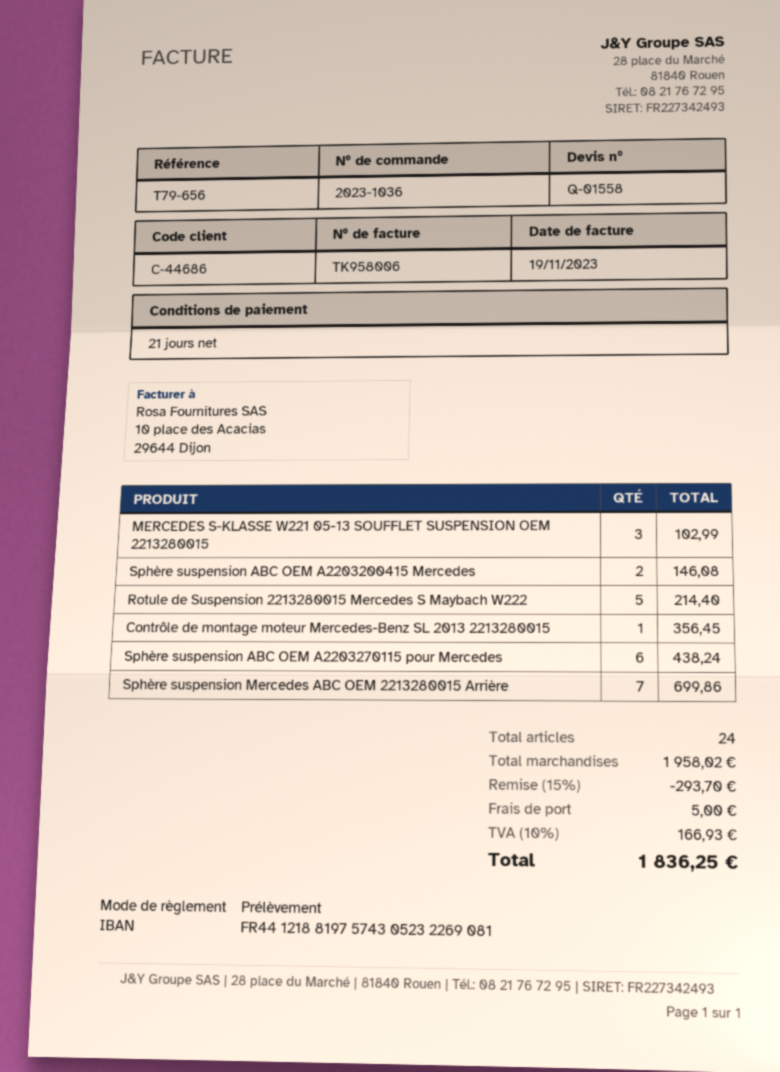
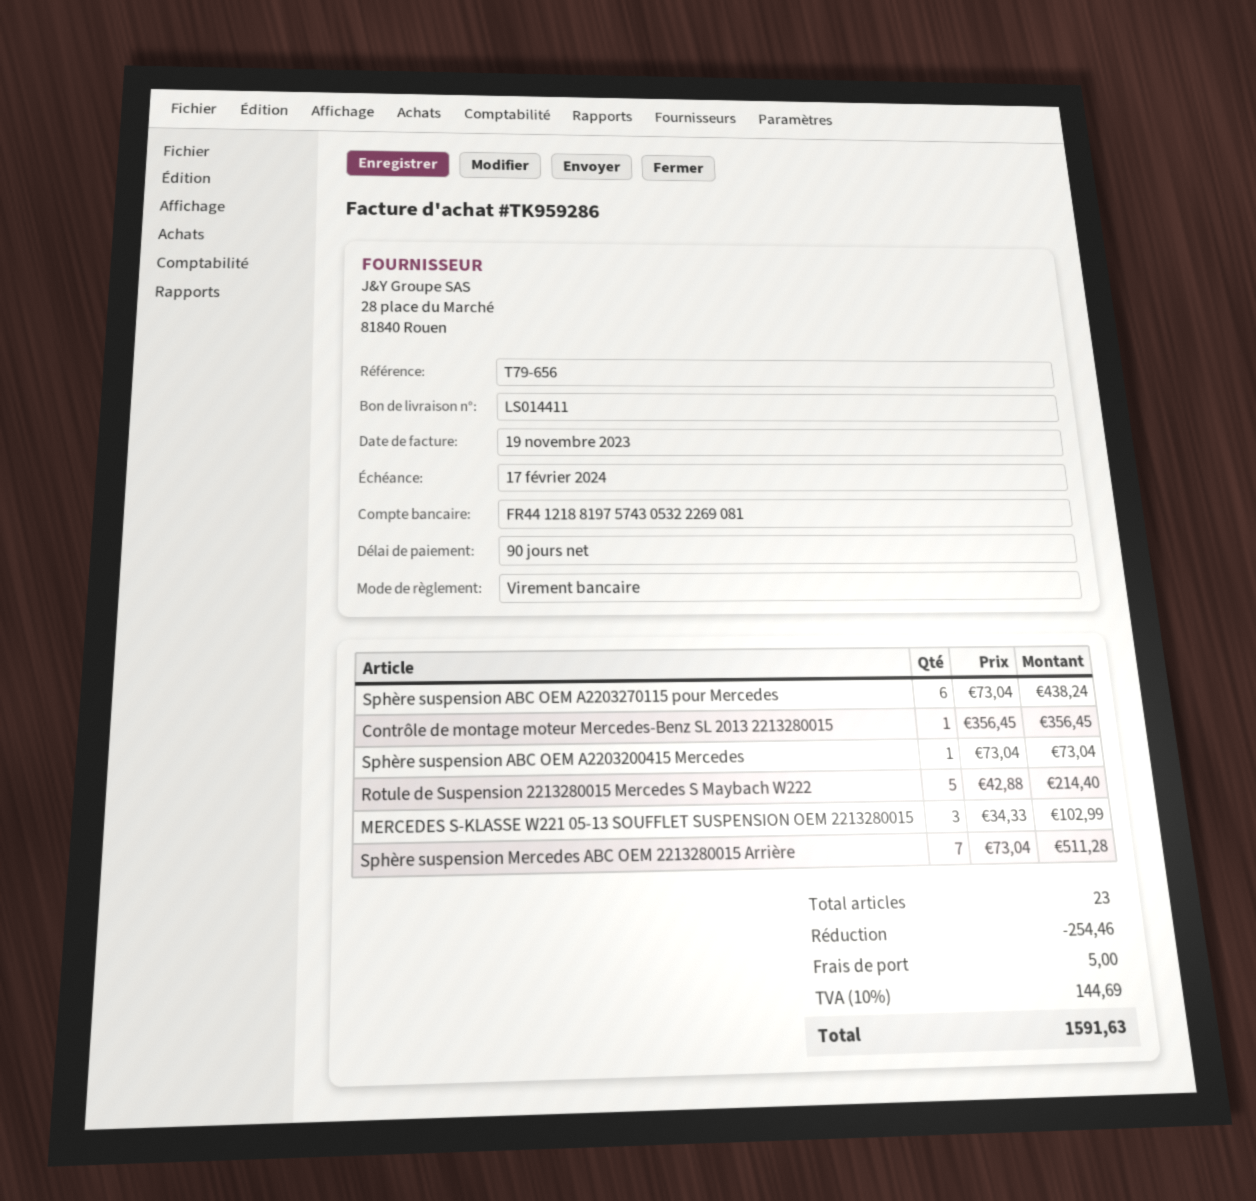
invoice number: TK958006 -> TK959286
payment terms: 21 days -> 90 days
payment method: direct debit -> bank transfer
bank account: FR4412188197574305232269081 -> FR4412188197574305322269081
Sphère suspension ABC OEM A2203200415 Mercedes: 2 for 146.08 -> 1 for 73.04
Sphère suspension Mercedes ABC OEM 2213280015 Arrière: 7 for 699.86 -> 7 for 511.28
total quantity: 24 -> 23
discount: 293.70 -> 254.46
tax: 10% = 166.93 -> 10% = 144.69
total: 1836.25 -> 1591.63

